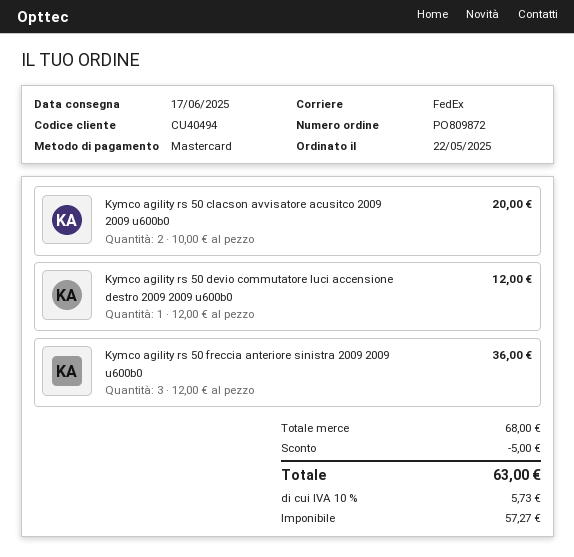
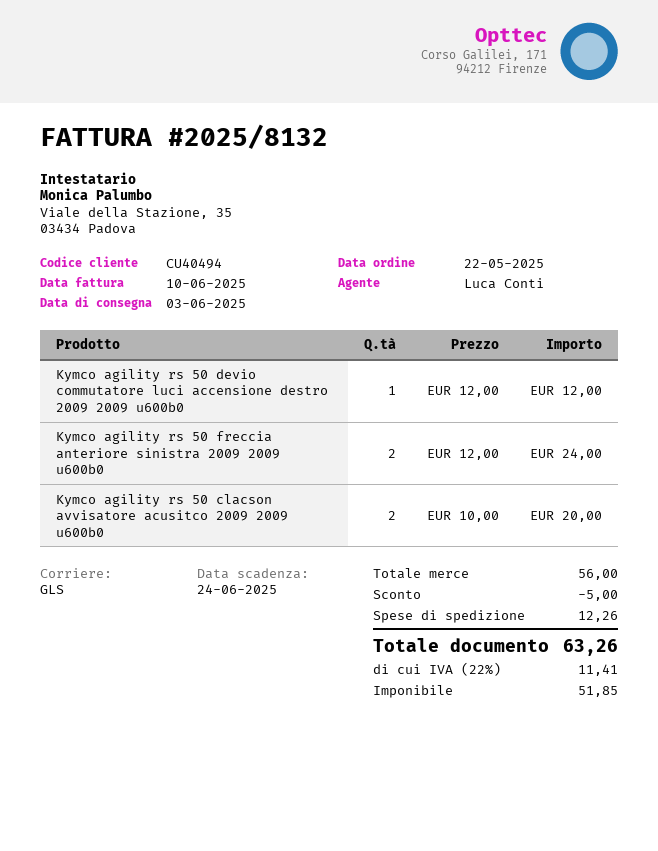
delivery date: 2025-06-17 -> 2025-06-03
shipping method: FedEx -> GLS
Kymco agility rs 50 freccia anteriore sinistra 2009 2009 u600b0: 3 x 12.00 = 36.00 -> 2 x 12.00 = 24.00
subtotal: 68.00 -> 56.00
shipping: none -> 12.26
net: 57.27 -> 51.85
tax: 10% = 5.73 -> 22% = 11.41
total: 63.00 -> 63.26

